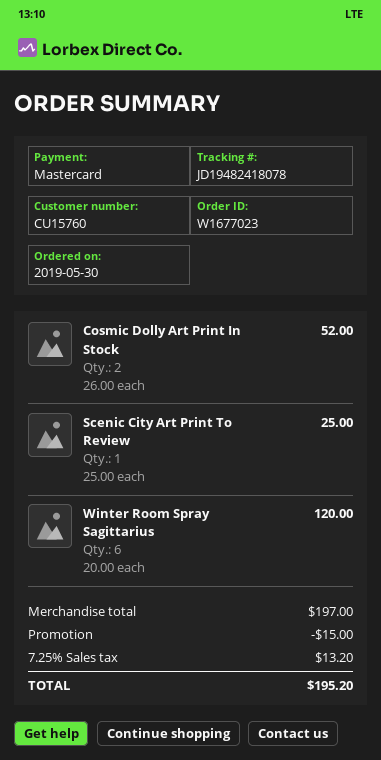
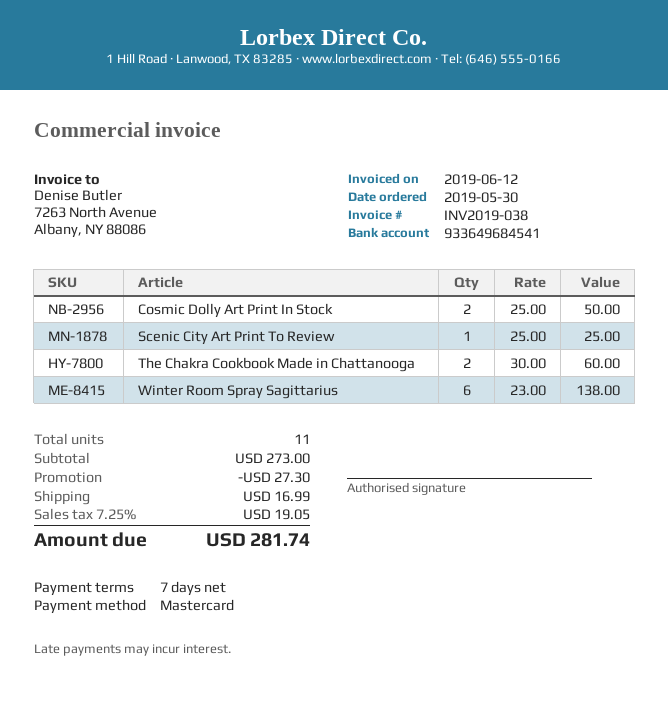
Cosmic Dolly Art Print In Stock: 2 x 26.00 = 52.00 -> 2 x 25.00 = 50.00
Winter Room Spray Sagittarius: 6 x 20.00 = 120.00 -> 6 x 23.00 = 138.00
The Chakra Cookbook Made in Chattanooga: none -> 2 x 30.00 = 60.00
subtotal: 197.00 -> 273.00
discount: 15.00 -> 27.30
shipping: none -> 16.99
tax: 7.25% = 13.20 -> 7.25% = 19.05
total: 195.20 -> 281.74

